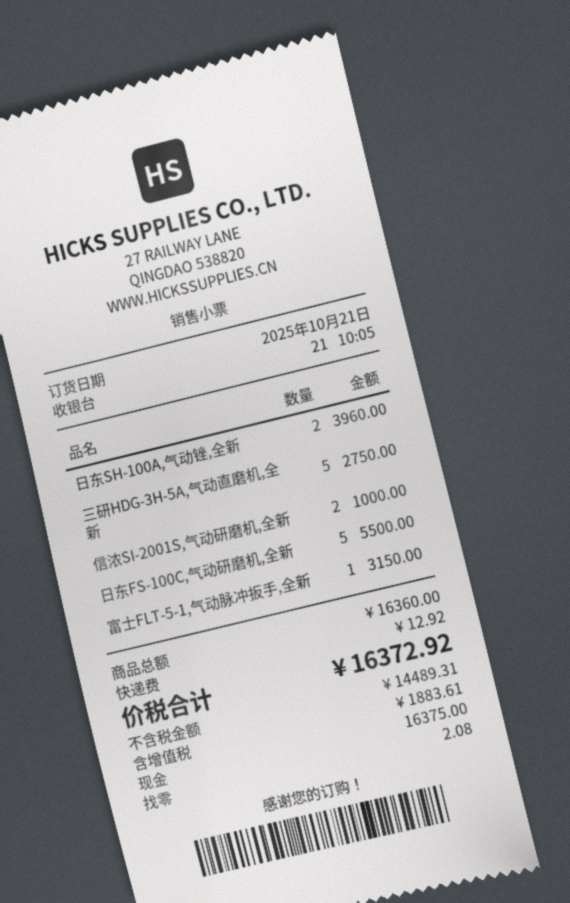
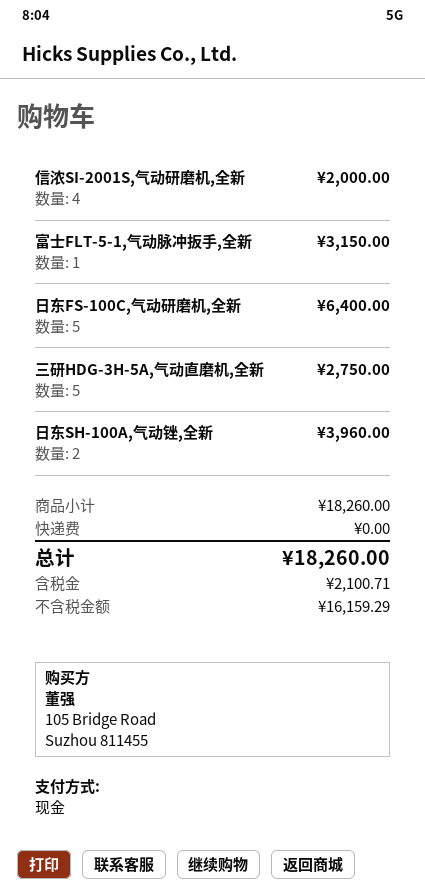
信浓SI-2001S,气动研磨机,全新: 2 for 1000.00 -> 4 for 2000.00
日东FS-100C,气动研磨机,全新: 5 for 5500.00 -> 5 for 6400.00
subtotal: 16360.00 -> 18260.00
shipping: 12.92 -> 0.00
net: 14489.31 -> 16159.29
tax: 1883.61 -> 2100.71
total: 16372.92 -> 18260.00

